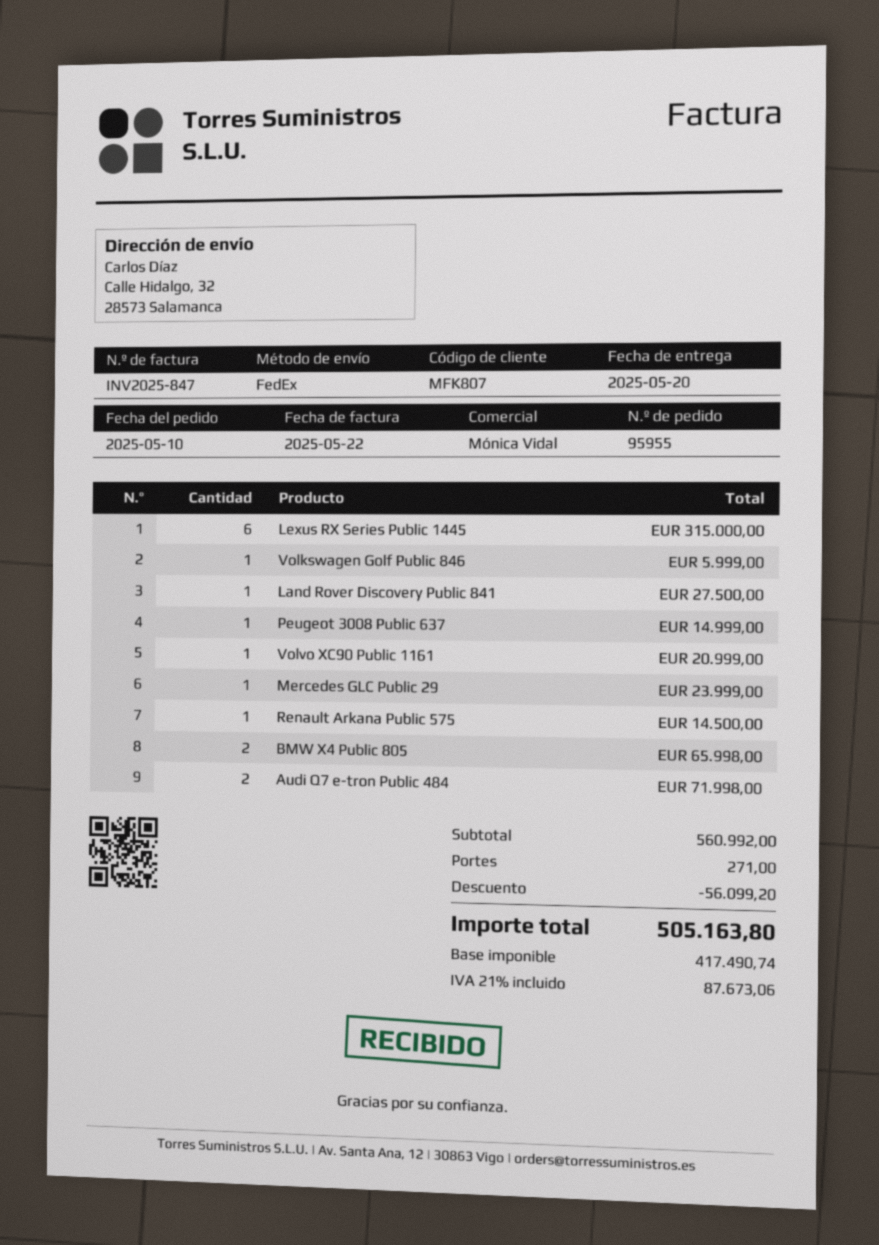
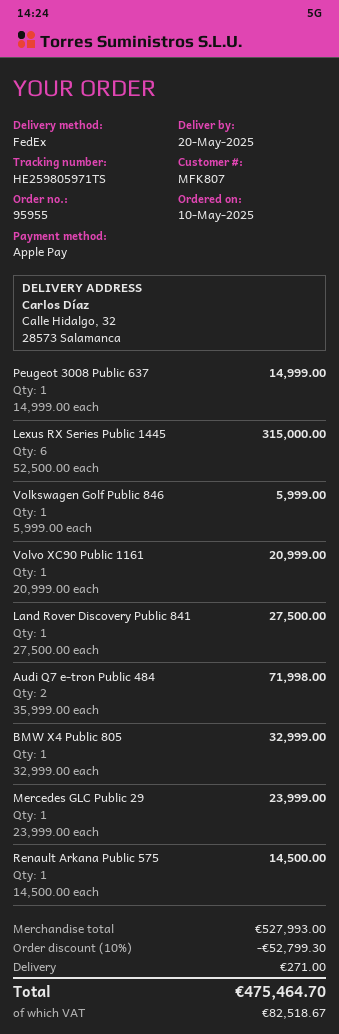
BMW X4 Public 805: 2 for 65998.00 -> 1 for 32999.00
subtotal: 560992.00 -> 527993.00
discount: 56099.20 -> 52799.30
tax: 87673.06 -> 82518.67
total: 505163.80 -> 475464.70

